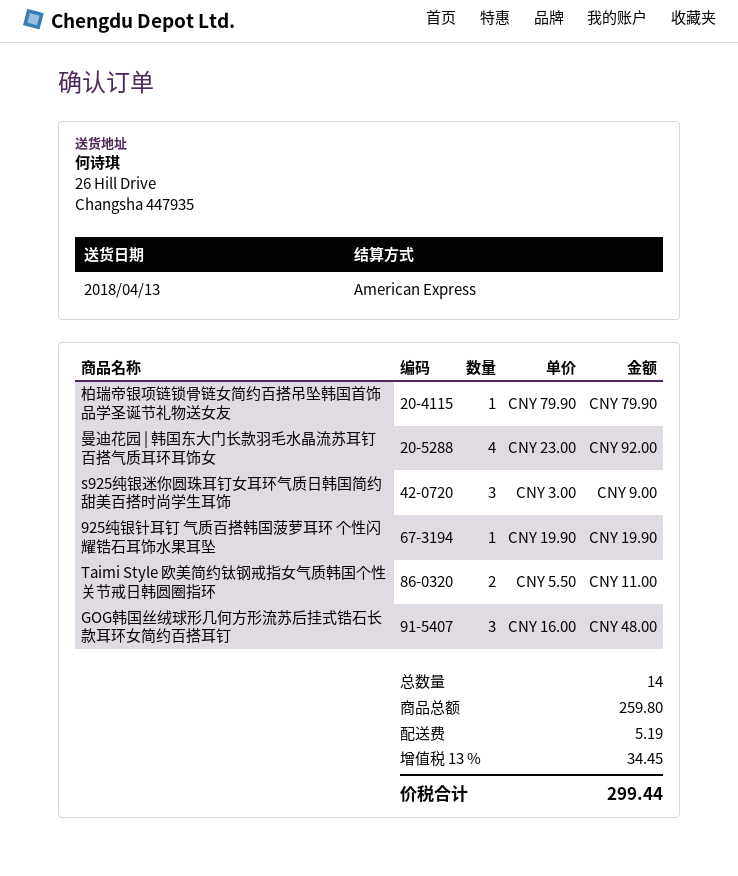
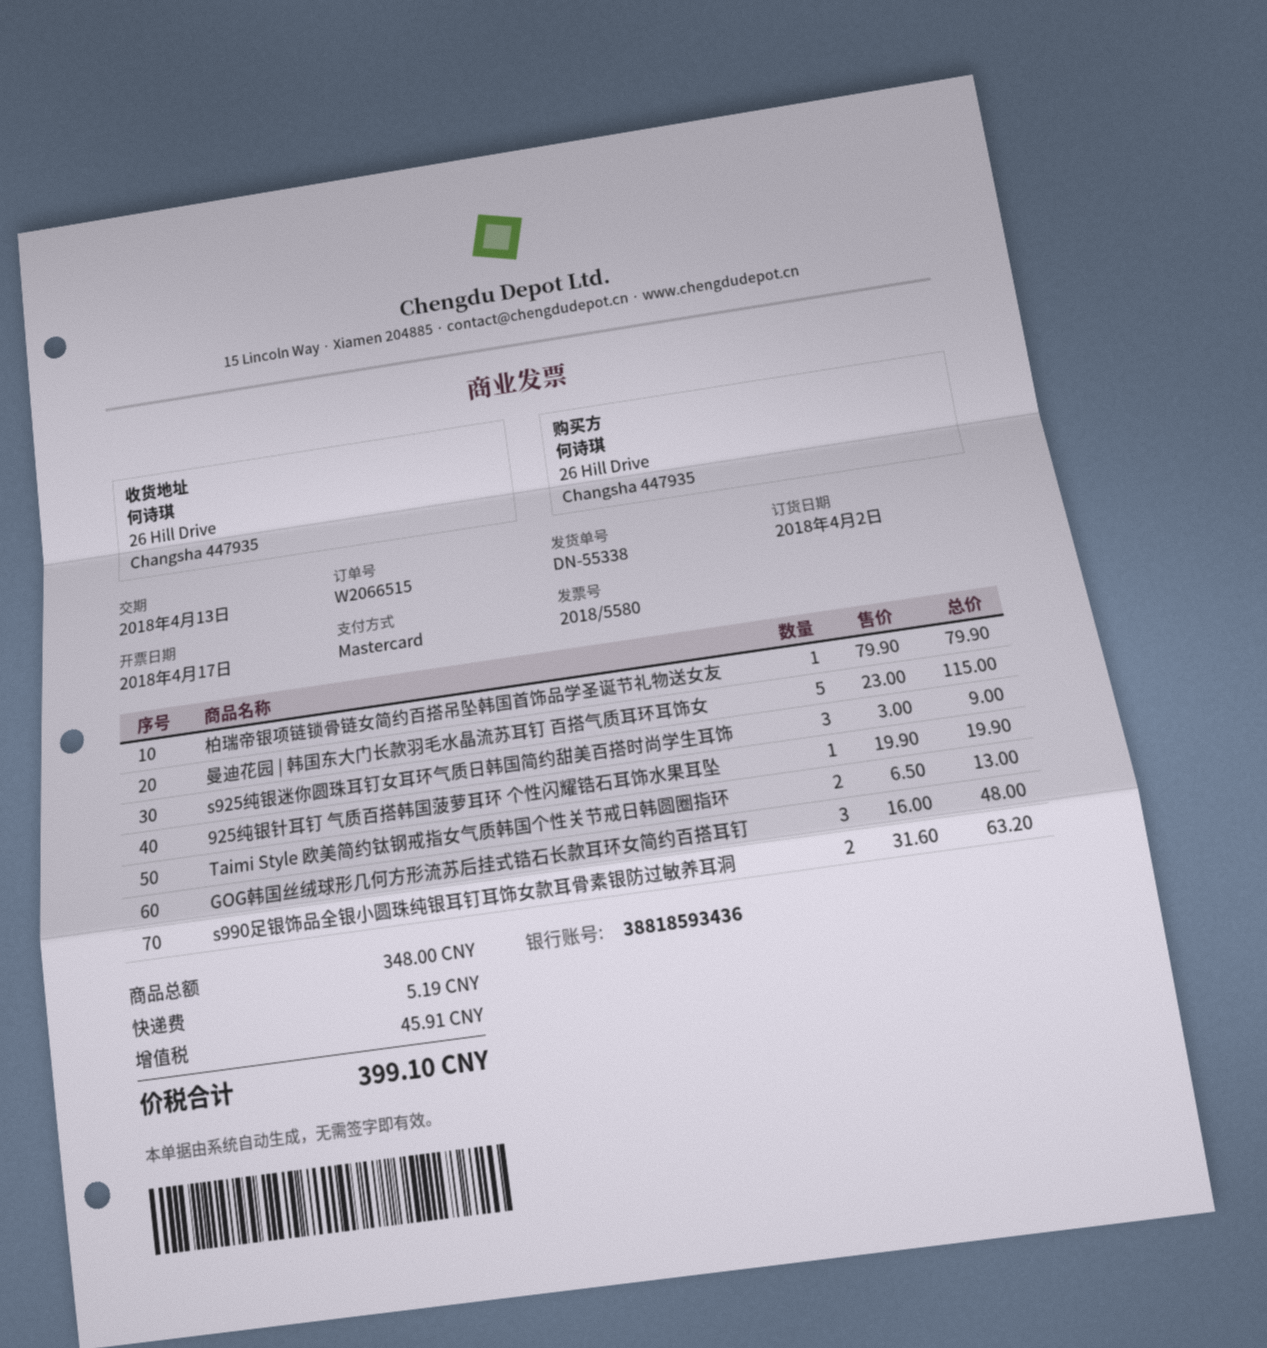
payment method: American Express -> Mastercard
曼迪花园 | 韩国东大门长款羽毛水晶流苏耳钉 百搭气质耳环耳饰女: 4 x 23.00 = 92.00 -> 5 x 23.00 = 115.00
Taimi Style 欧美简约钛钢戒指女气质韩国个性关节戒日韩圆圈指环: 2 x 5.50 = 11.00 -> 2 x 6.50 = 13.00
s990足银饰品全银小圆珠纯银耳钉耳饰女款耳骨素银防过敏养耳洞: none -> 2 x 31.60 = 63.20
subtotal: 259.80 -> 348.00
tax: 34.45 -> 45.91
total: 299.44 -> 399.10

